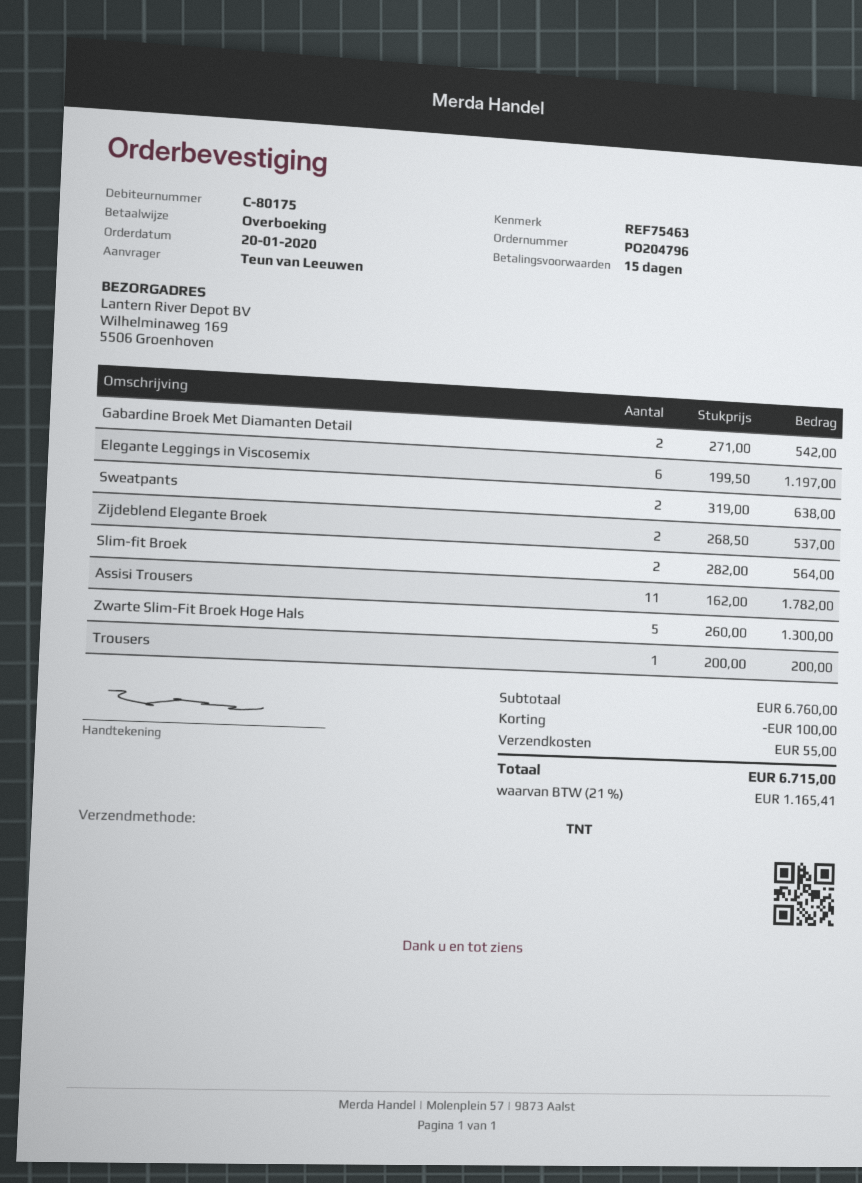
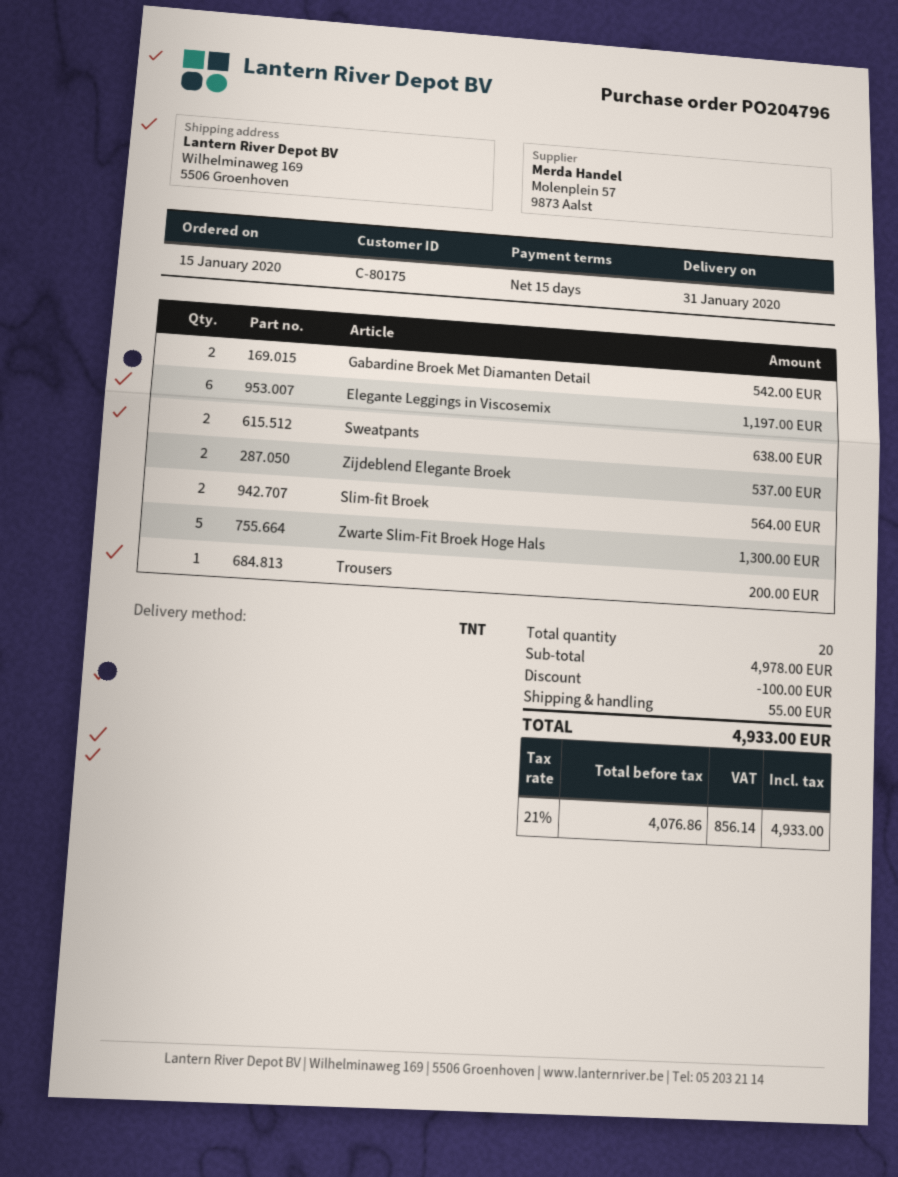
order date: 2020-01-20 -> 2020-01-15
Assisi Trousers: 11 for 1782.00 -> none
subtotal: 6760.00 -> 4978.00
tax: 21% = 1165.41 -> 21% = 856.14
total: 6715.00 -> 4933.00

